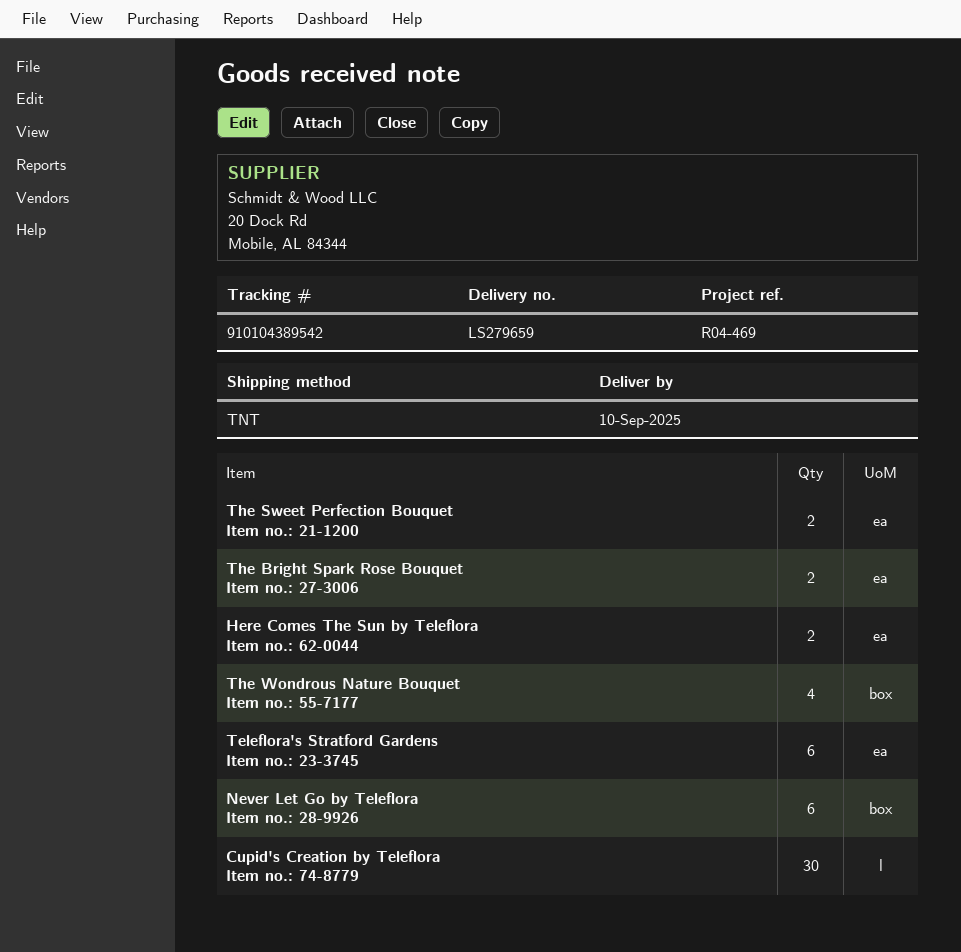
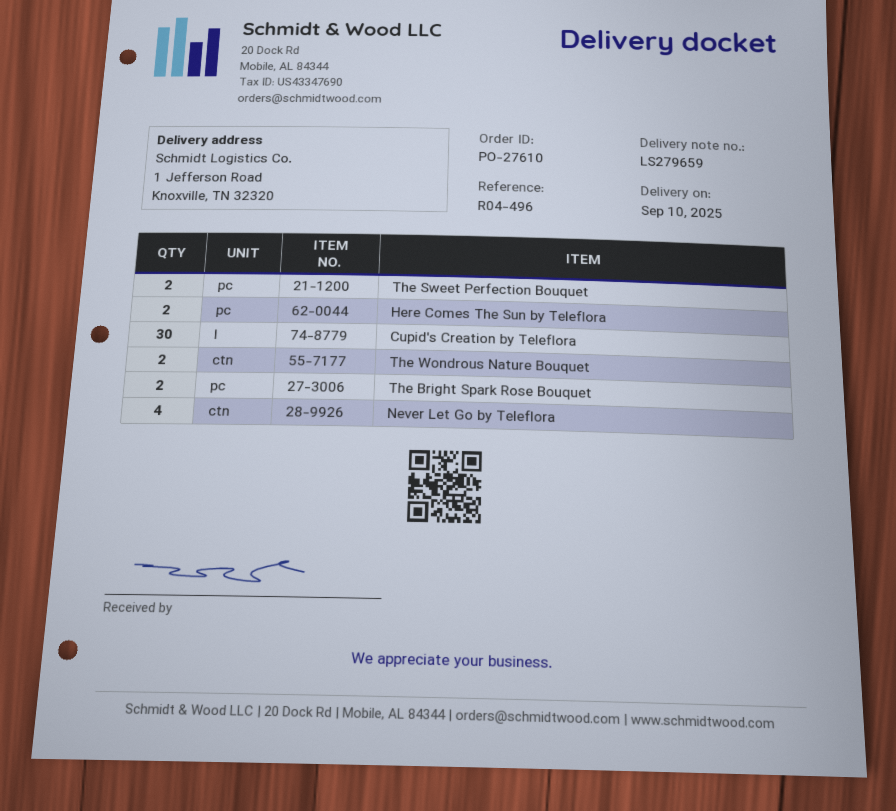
reference: R04-469 -> R04-496
The Wondrous Nature Bouquet: 4 -> 2
Teleflora's Stratford Gardens: 6 -> none
Never Let Go by Teleflora: 6 -> 4

